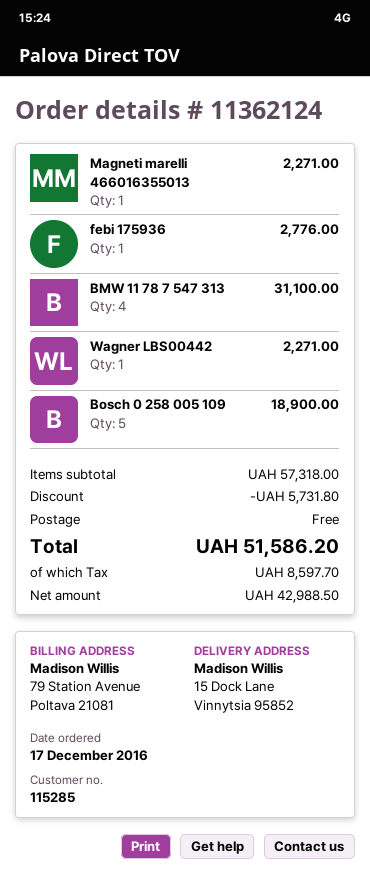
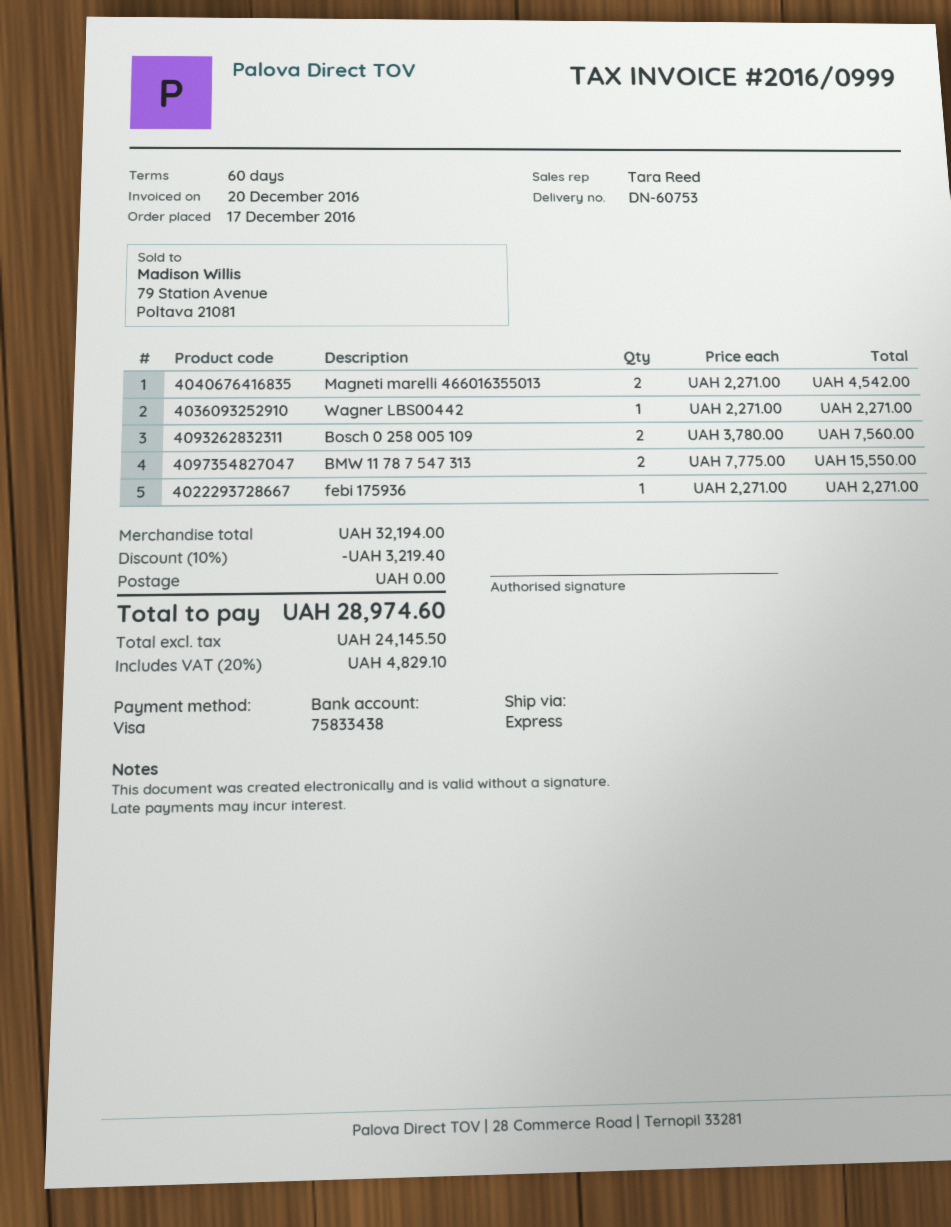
Magneti marelli 466016355013: 1 for 2271.00 -> 2 for 4542.00
febi 175936: 1 for 2776.00 -> 1 for 2271.00
BMW 11 78 7 547 313: 4 for 31100.00 -> 2 for 15550.00
Bosch 0 258 005 109: 5 for 18900.00 -> 2 for 7560.00
subtotal: 57318.00 -> 32194.00
discount: 5731.80 -> 3219.40
net: 42988.50 -> 24145.50
tax: 8597.70 -> 4829.10
total: 51586.20 -> 28974.60

